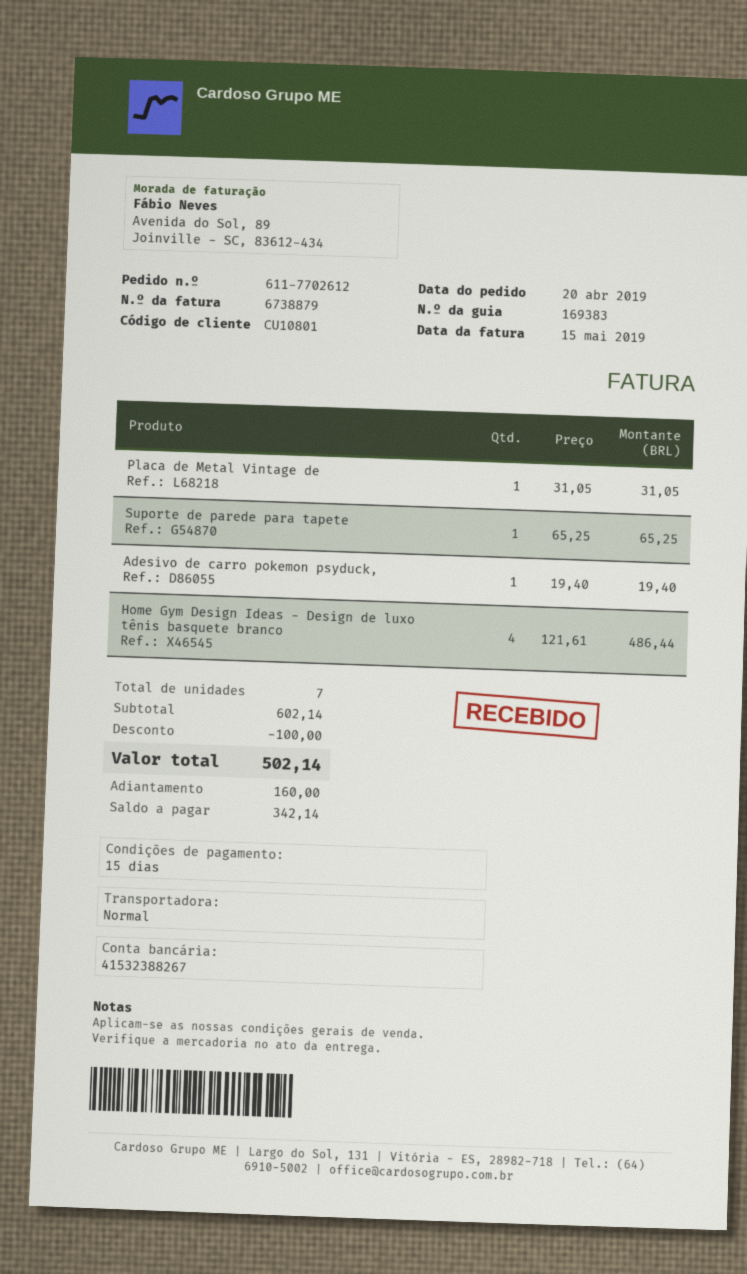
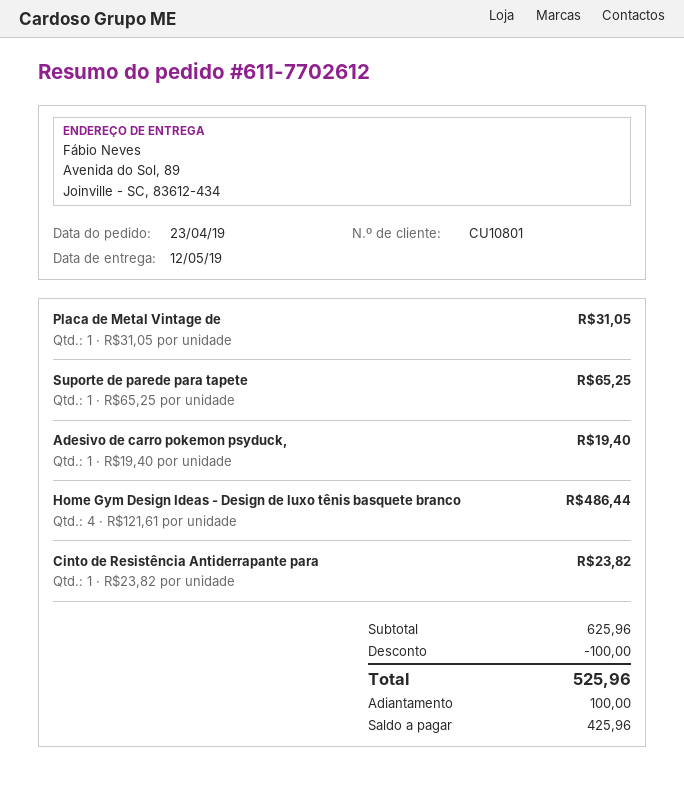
order date: 2019-04-20 -> 2019-04-23
Cinto de Resistência Antiderrapante para: none -> 1 x 23.82 = 23.82
subtotal: 602.14 -> 625.96
total: 502.14 -> 525.96
deposit: 160.00 -> 100.00
balance: 342.14 -> 425.96

